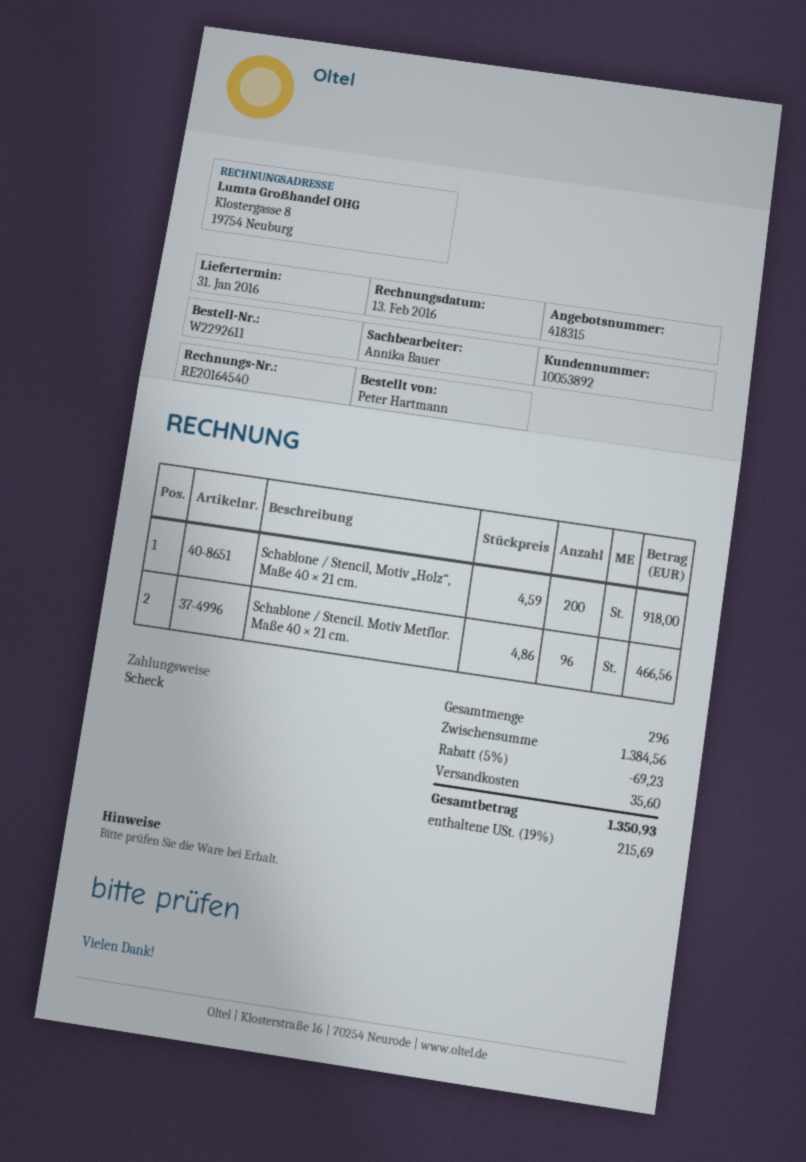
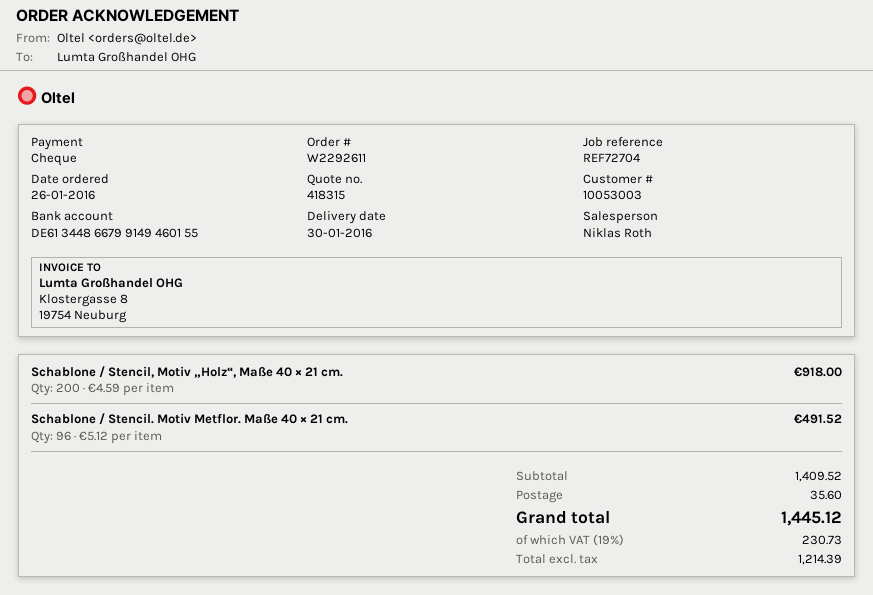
delivery date: 2016-01-31 -> 2016-01-30
customer number: 10053892 -> 10053003
sales rep: Annika Bauer -> Niklas Roth
Schablone / Stencil. Motiv Metflor. Maße 40 × 21 cm.: 96 x 4.86 = 466.56 -> 96 x 5.12 = 491.52
subtotal: 1384.56 -> 1409.52
discount: 5% = 69.23 -> none
tax: 19% = 215.69 -> 19% = 230.73
total: 1350.93 -> 1445.12

